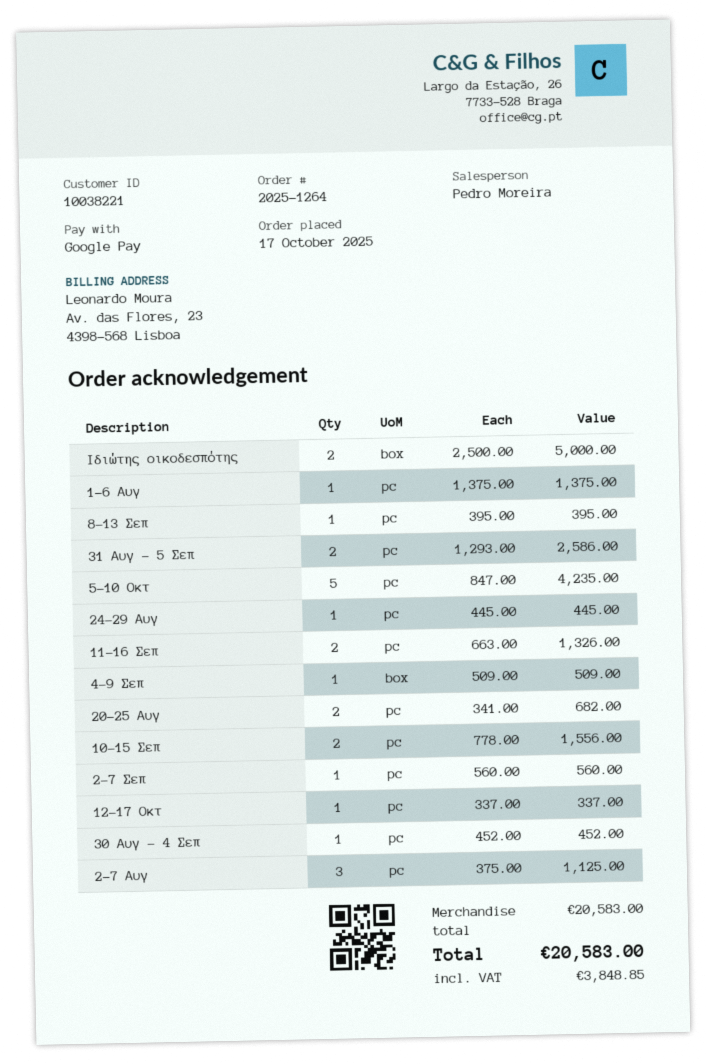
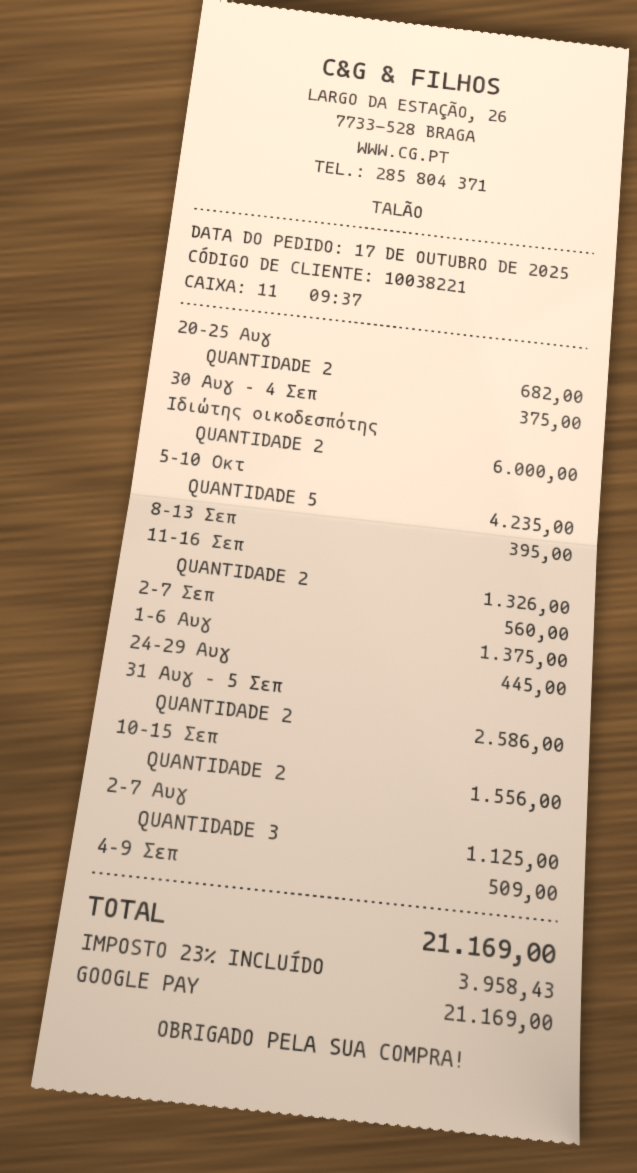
Ιδιώτης οικοδεσπότης: 2 for 5000.00 -> 2 for 6000.00
12–17 Οκτ: 1 for 337.00 -> none
30 Αυγ – 4 Σεπ: 1 for 452.00 -> 1 for 375.00
tax: 3848.85 -> 3958.43
total: 20583.00 -> 21169.00

